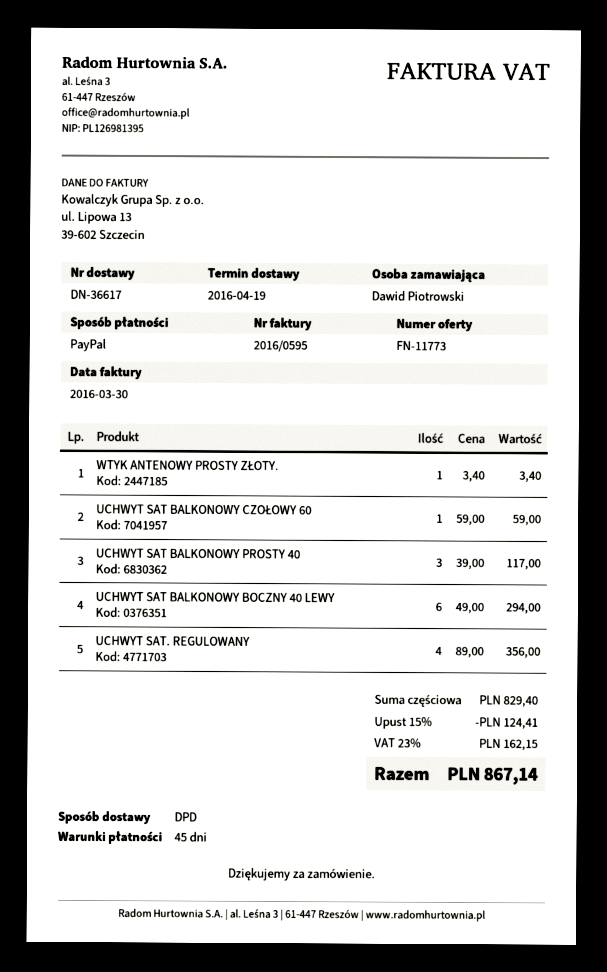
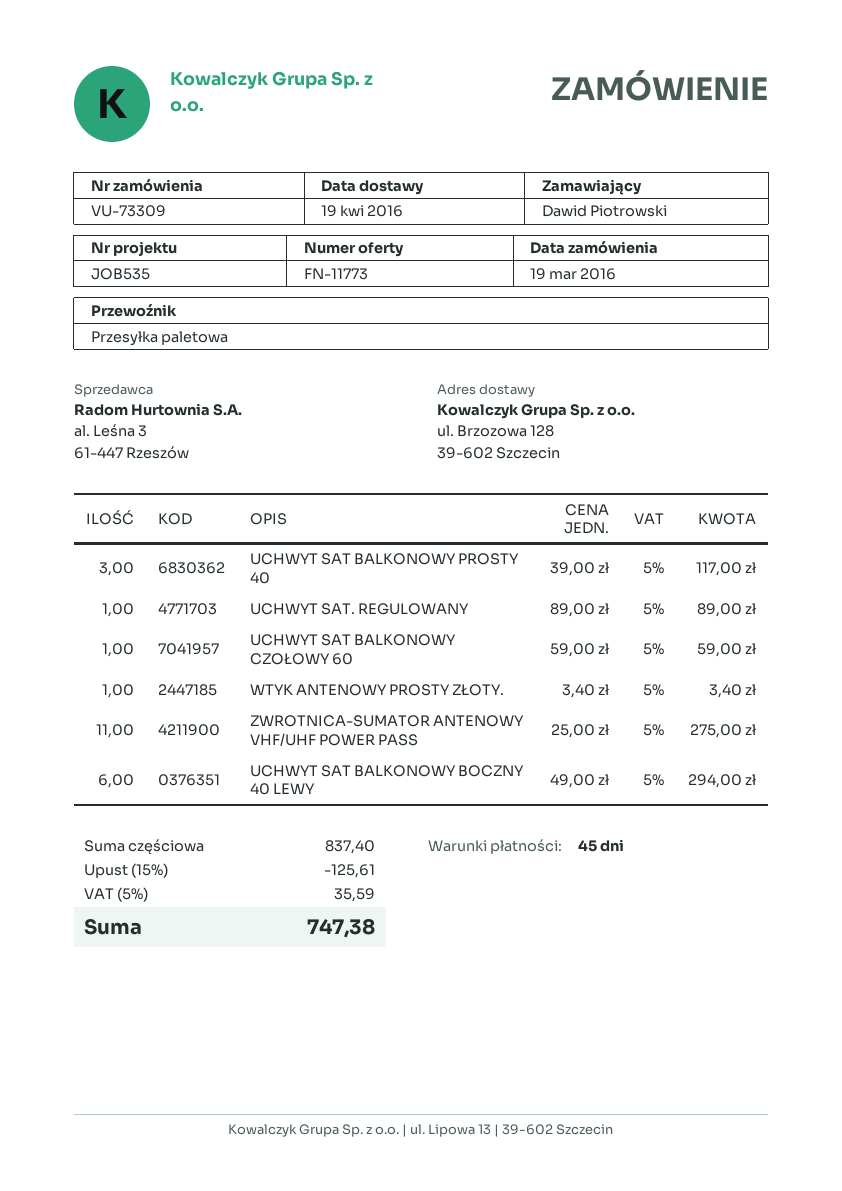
shipping method: DPD -> pallet freight
UCHWYT SAT. REGULOWANY: 4 x 89.00 = 356.00 -> 1 x 89.00 = 89.00
ZWROTNICA-SUMATOR ANTENOWY VHF/UHF POWER PASS: none -> 11 x 25.00 = 275.00
subtotal: 829.40 -> 837.40
discount: 15% = 124.41 -> 15% = 125.61
tax: 23% = 162.15 -> 5% = 35.59
total: 867.14 -> 747.38

